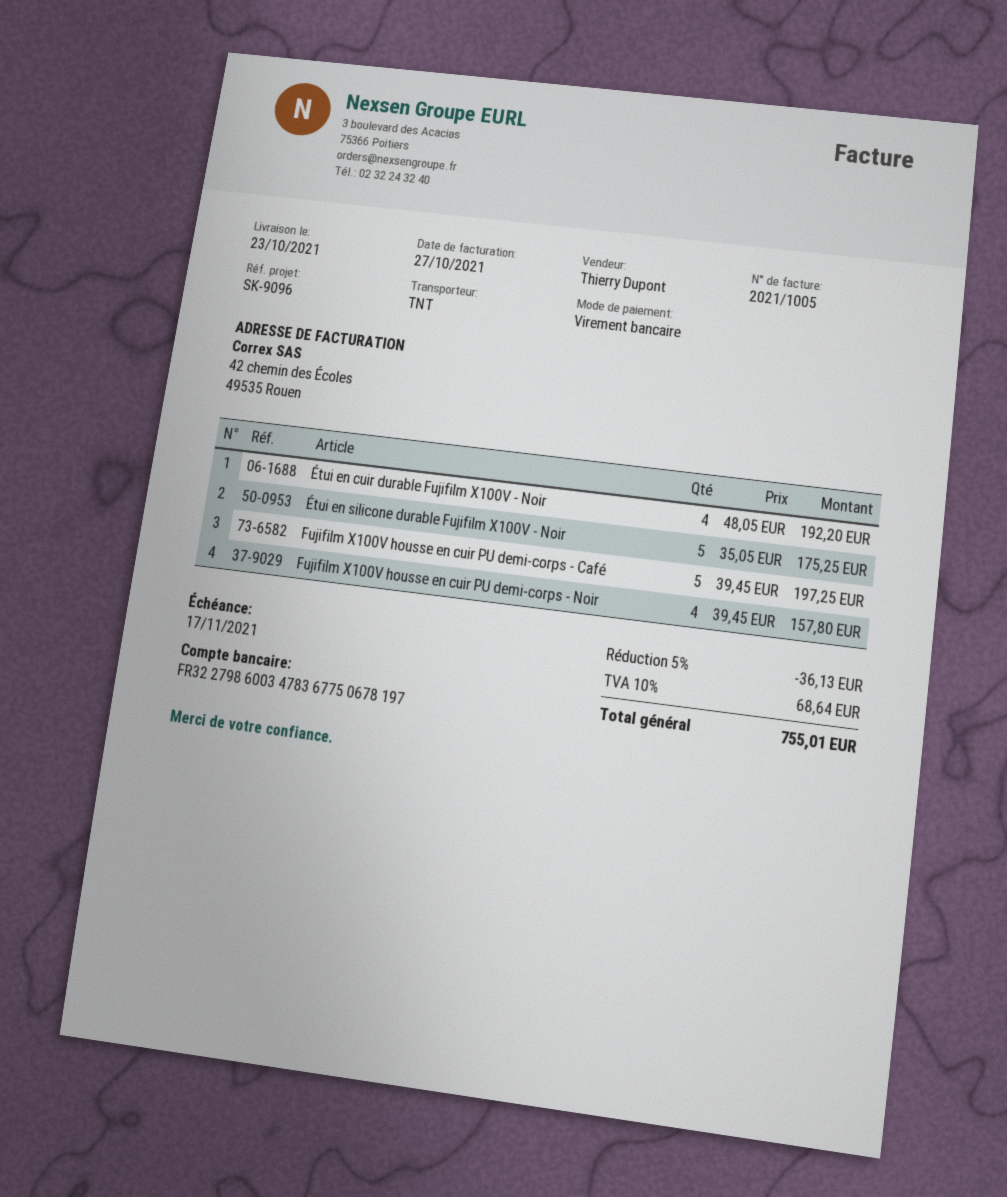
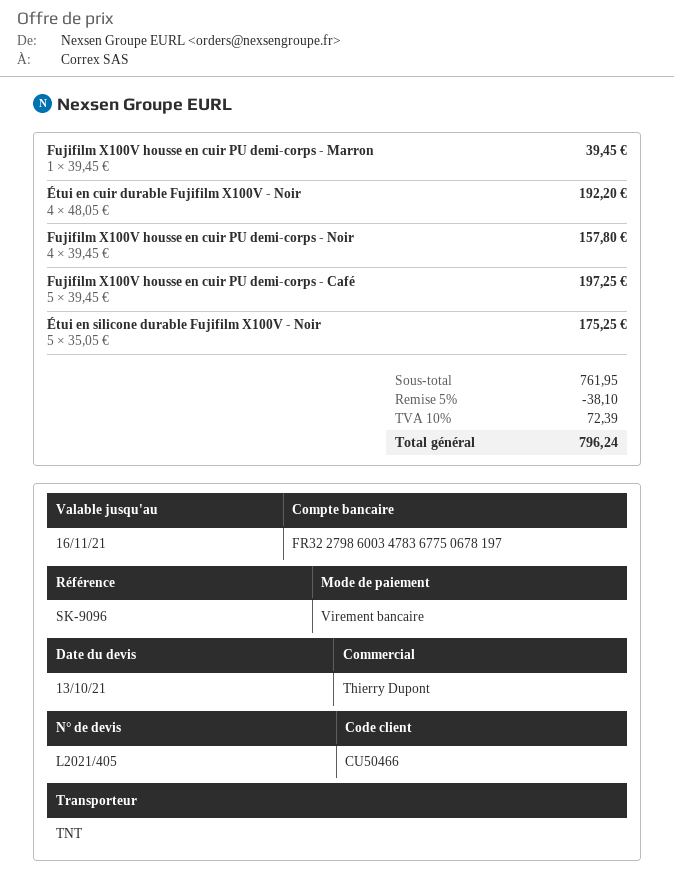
Fujifilm X100V housse en cuir PU demi-corps - Marron: none -> 1 x 39.45 = 39.45
discount: 5% = 36.13 -> 5% = 38.10
tax: 10% = 68.64 -> 10% = 72.39
total: 755.01 -> 796.24

